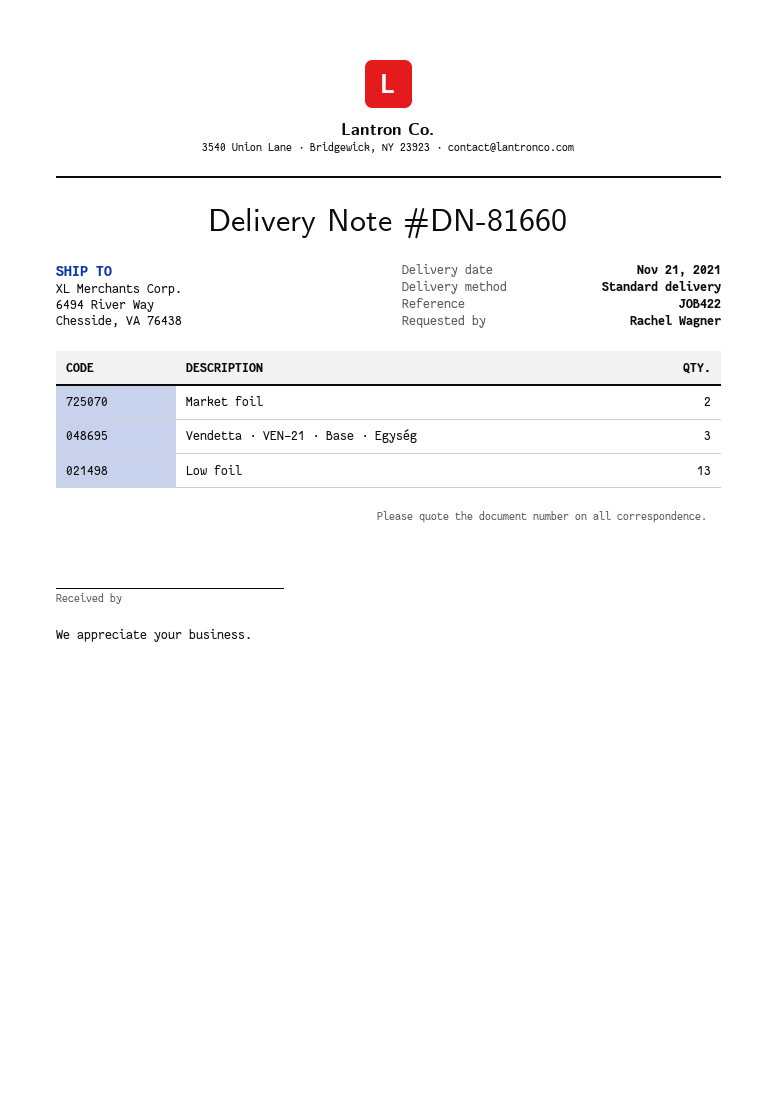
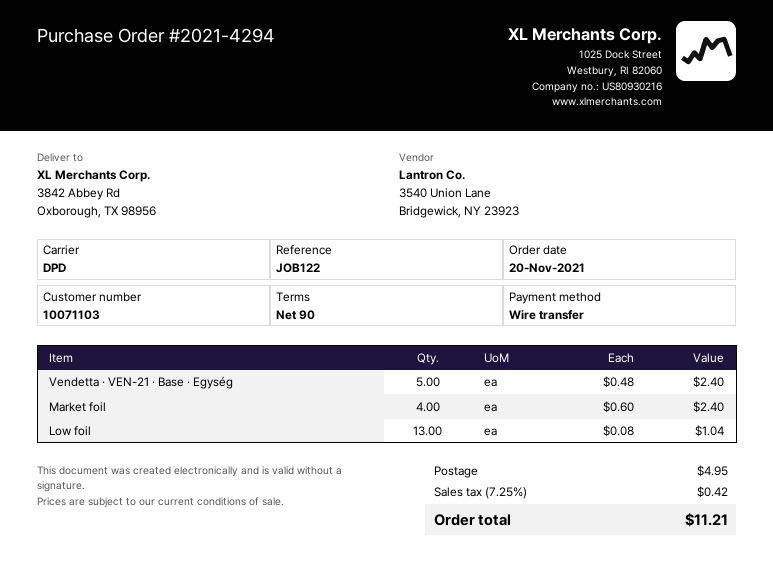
reference: JOB422 -> JOB122
shipping method: standard -> DPD
ship to: 6494 River Way, Chesside, VA 76438 -> 3842 Abbey Rd, Oxborough, TX 98956
Market foil: 2 -> 4
Vendetta · VEN-21 · Base · Egység: 3 -> 5

